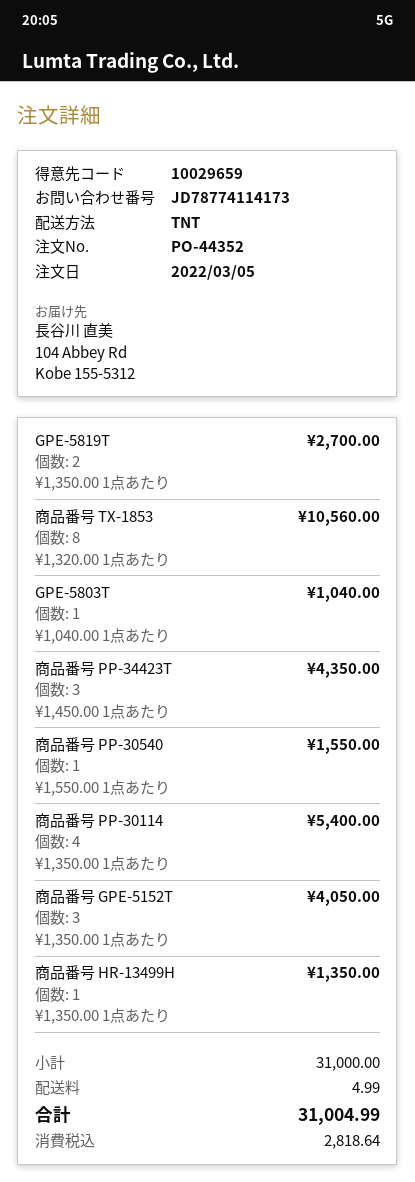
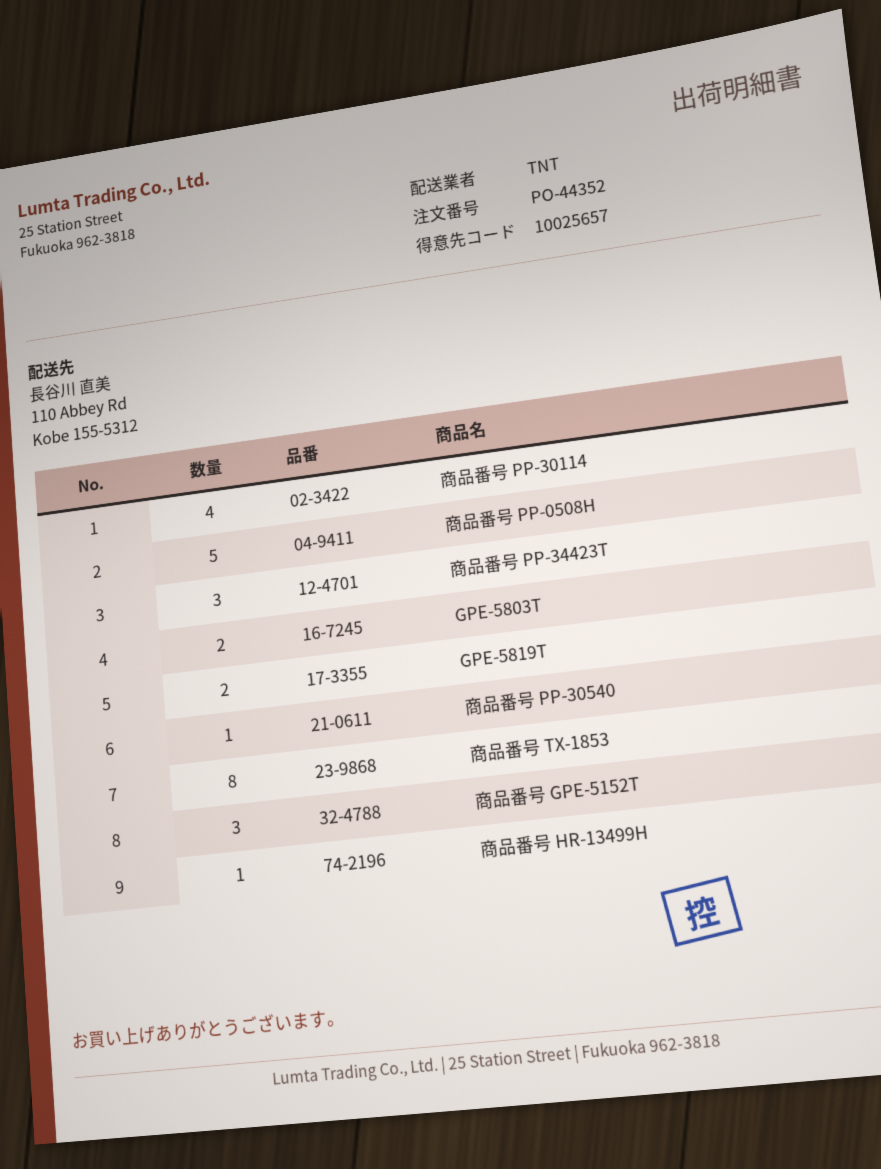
customer number: 10029659 -> 10025657
ship to: 104 Abbey Rd, Kobe 155-5312 -> 110 Abbey Rd, Kobe 155-5312
GPE-5803T: 1 -> 2
商品番号 PP-0508H: none -> 5

